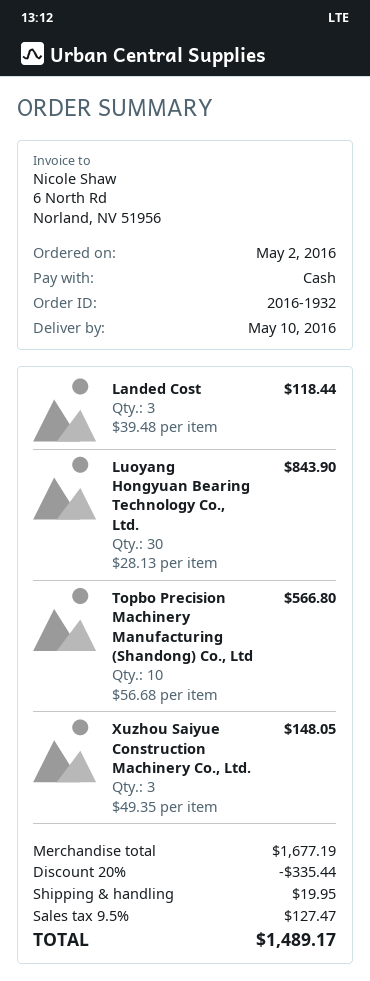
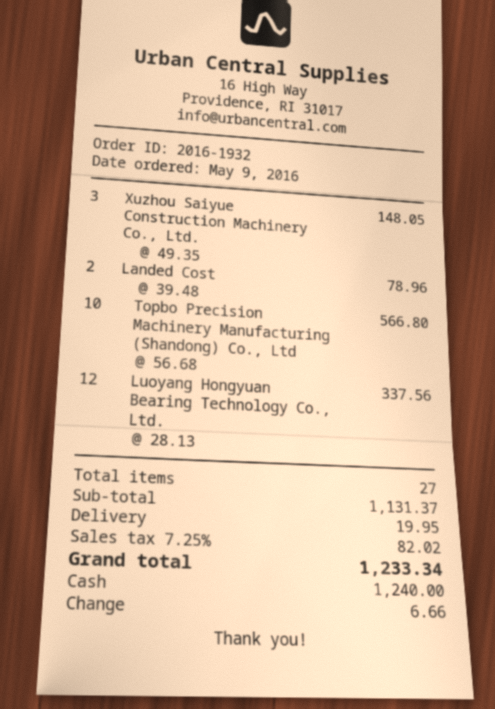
order date: 2016-05-02 -> 2016-05-09
Landed Cost: 3 x 39.48 = 118.44 -> 2 x 39.48 = 78.96
Luoyang Hongyuan Bearing Technology Co., Ltd.: 30 x 28.13 = 843.90 -> 12 x 28.13 = 337.56
subtotal: 1677.19 -> 1131.37
discount: 20% = 335.44 -> none
tax: 9.5% = 127.47 -> 7.25% = 82.02
total: 1489.17 -> 1233.34

